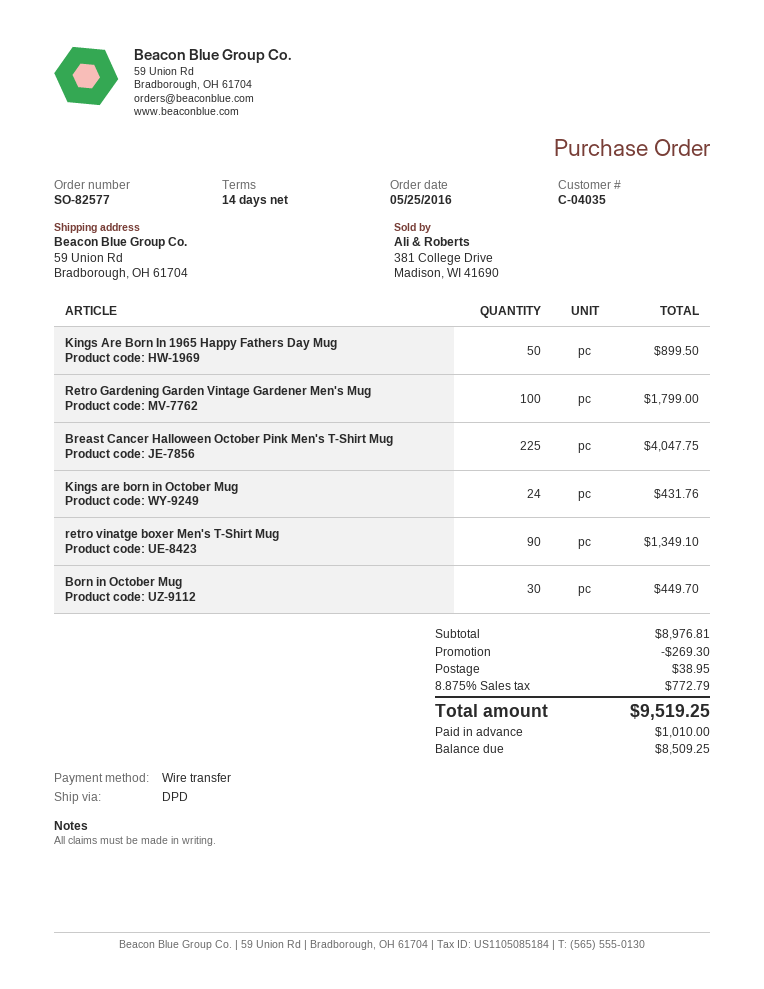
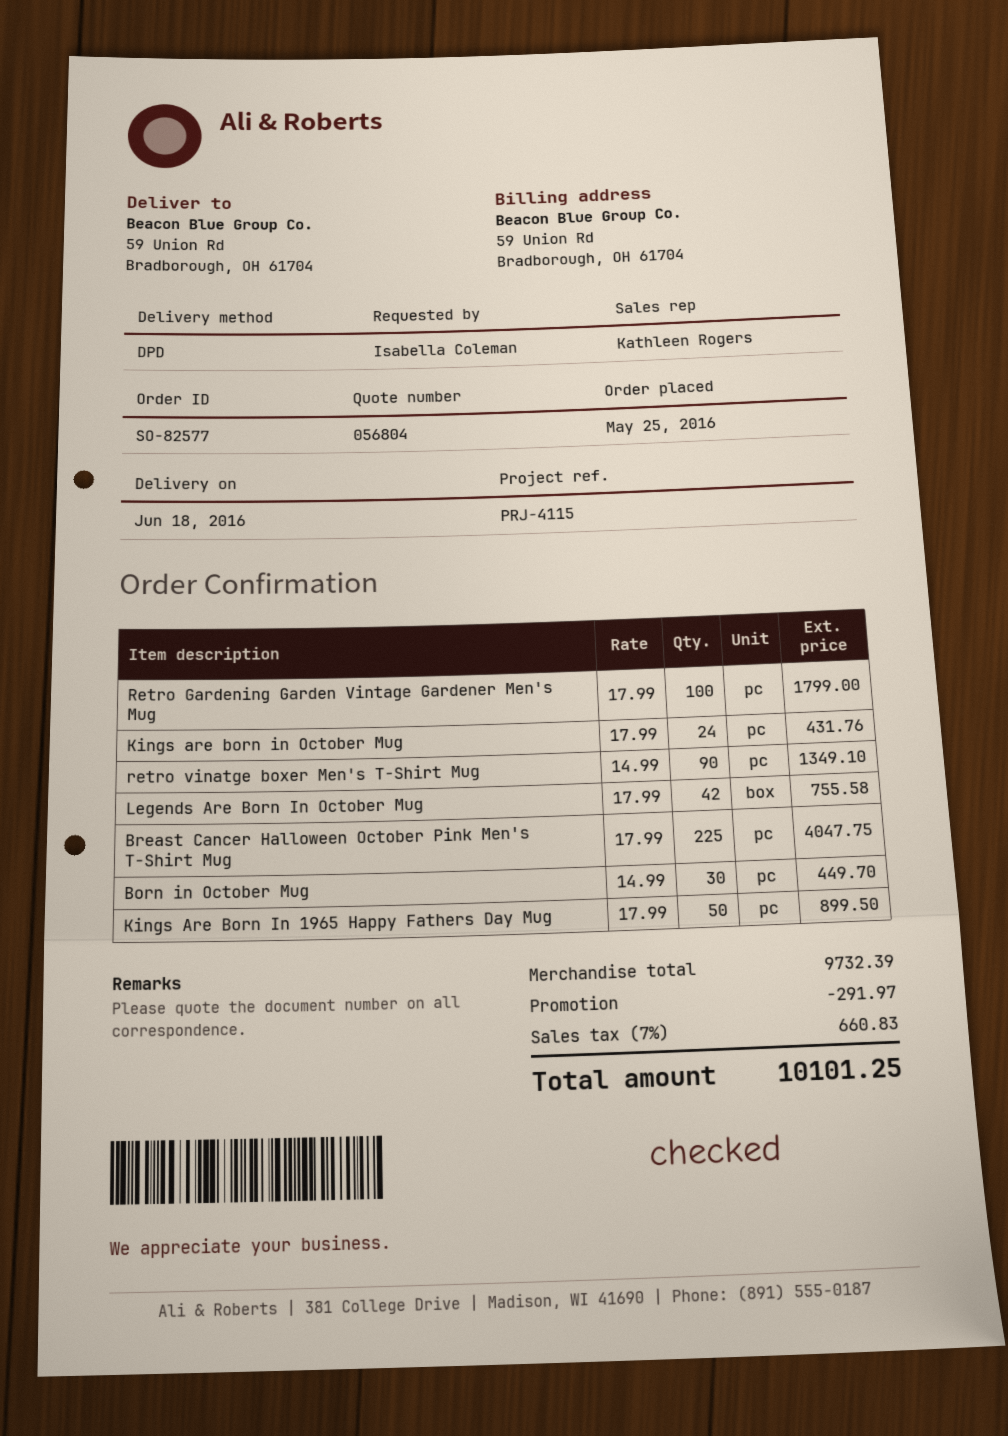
Legends Are Born In October Mug: none -> 42 for 755.58
subtotal: 8976.81 -> 9732.39
discount: 269.30 -> 291.97
shipping: 38.95 -> none
tax: 8.875% = 772.79 -> 7% = 660.83
total: 9519.25 -> 10101.25

